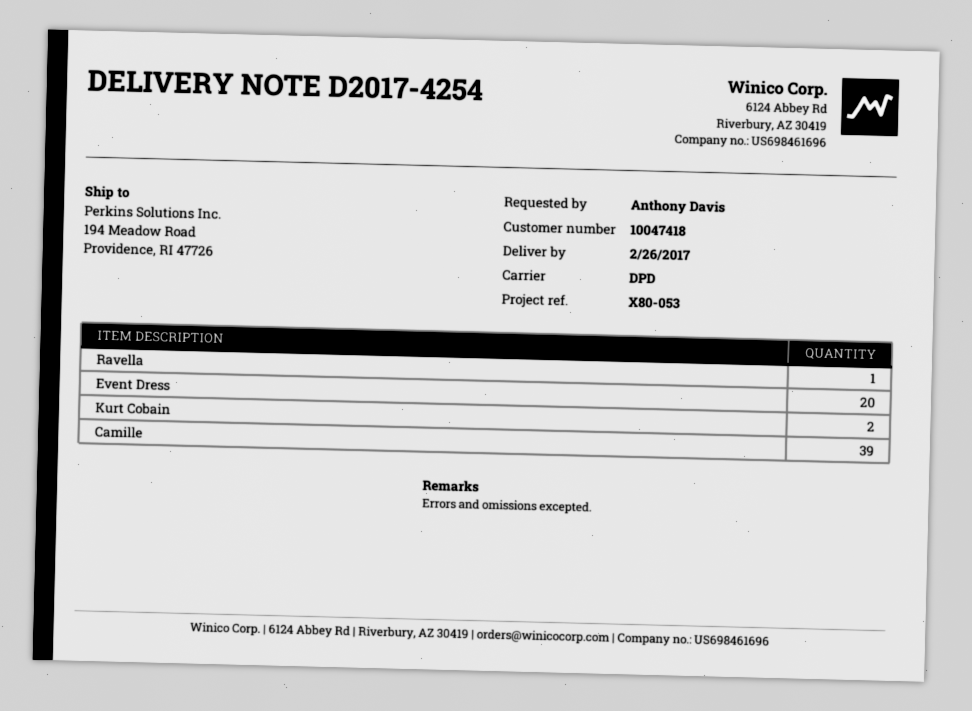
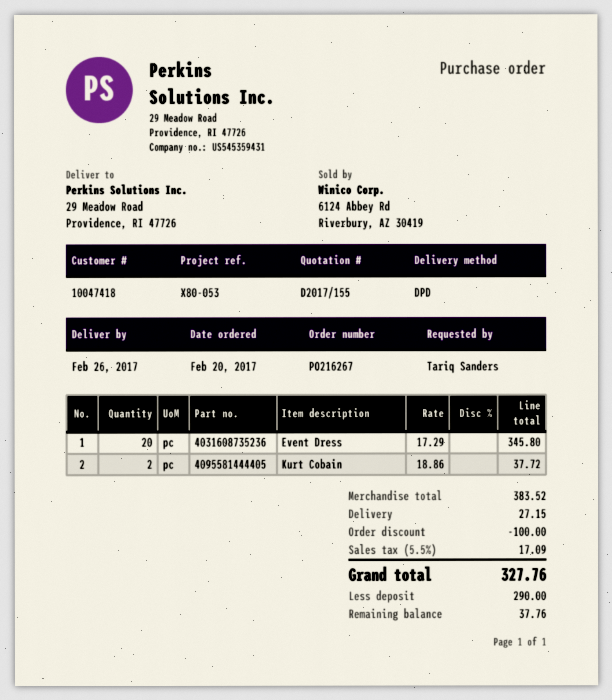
ordered by: Anthony Davis -> Tariq Sanders
ship to: 194 Meadow Road, Providence, RI 47726 -> 29 Meadow Road, Providence, RI 47726
Ravella: 1 -> none
Camille: 39 -> none

